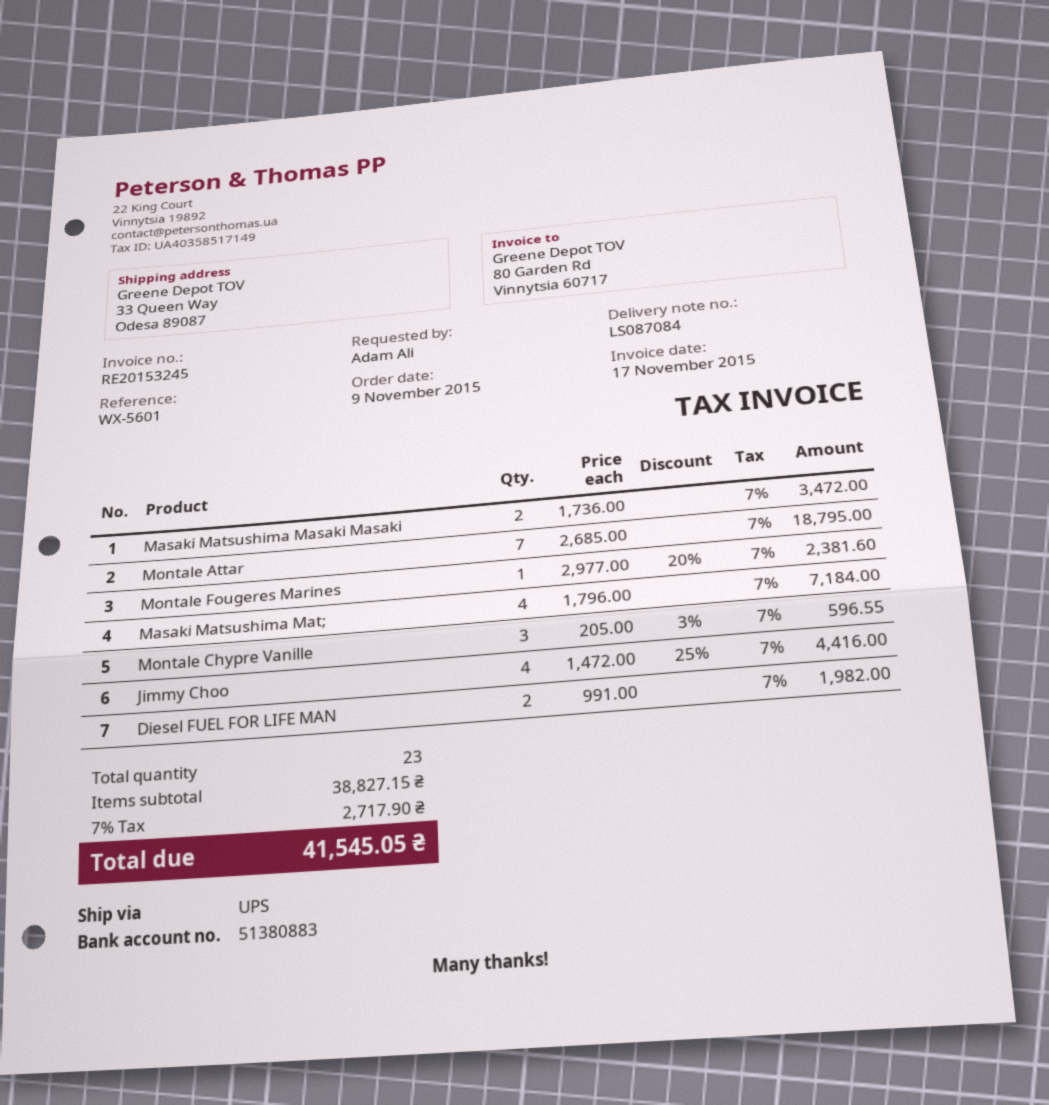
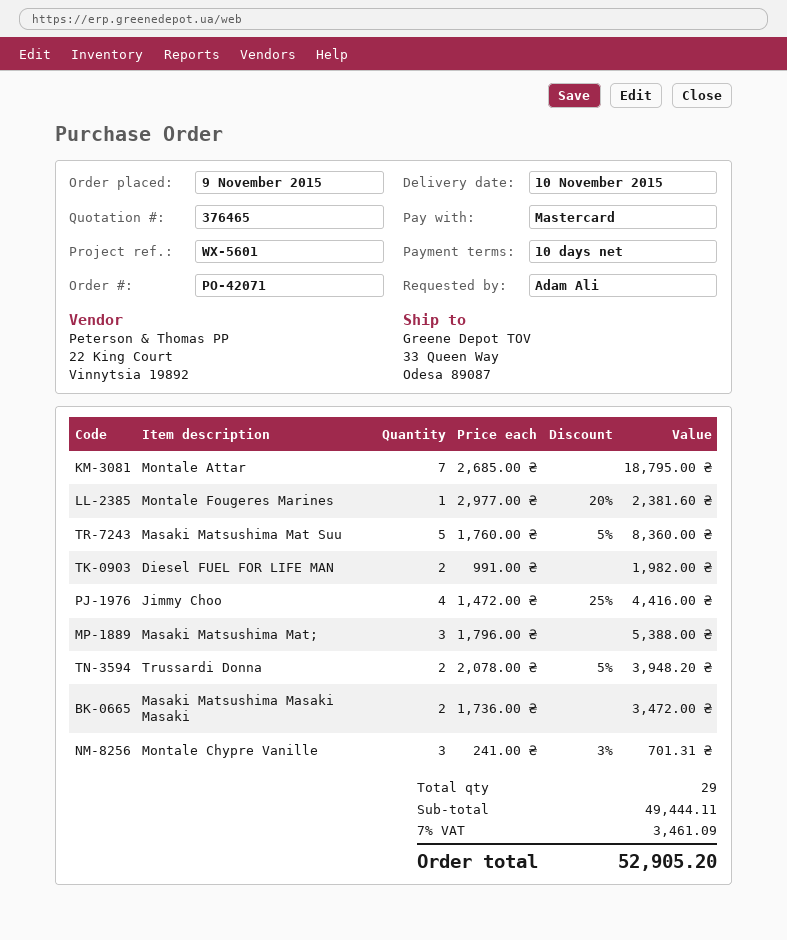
Masaki Matsushima Mat;: 4 x 1796.00 = 7184.00 -> 3 x 1796.00 = 5388.00
Montale Chypre Vanille: 3 x 205.00 - 3% = 596.55 -> 3 x 241.00 - 3% = 701.31
Masaki Matsushima Mat Suu: none -> 5 x 1760.00 - 5% = 8360.00
Trussardi Donna: none -> 2 x 2078.00 - 5% = 3948.20
total quantity: 23 -> 29
subtotal: 38827.15 -> 49444.11
tax: 7% = 2717.90 -> 7% = 3461.09
total: 41545.05 -> 52905.20

